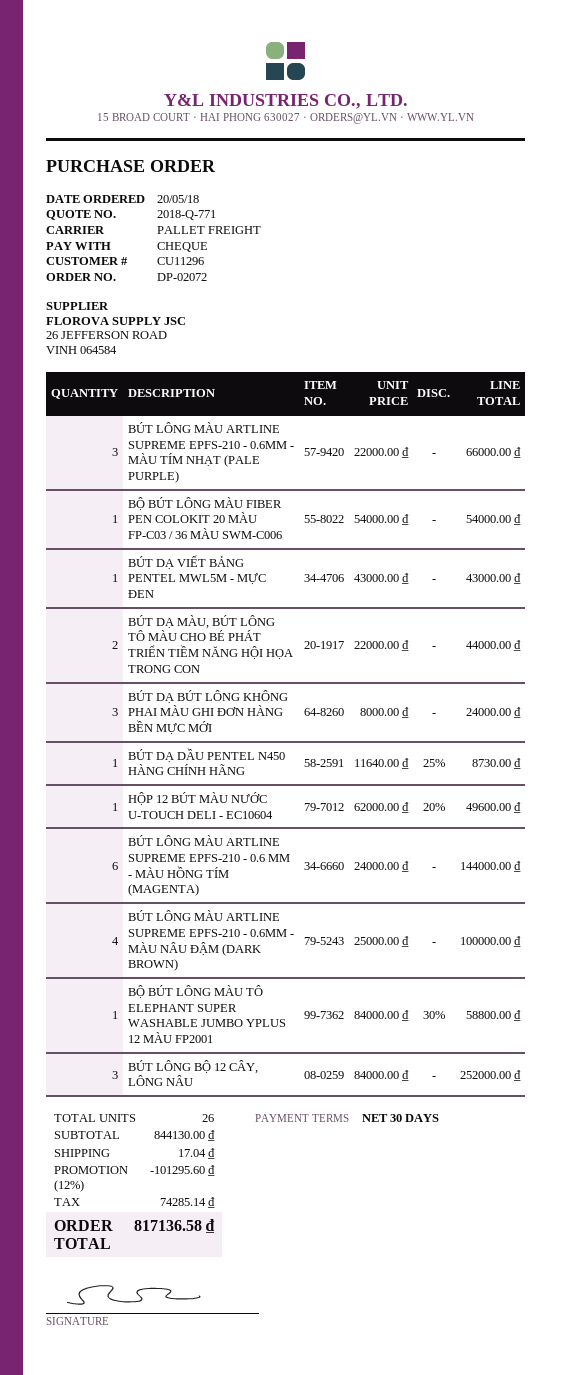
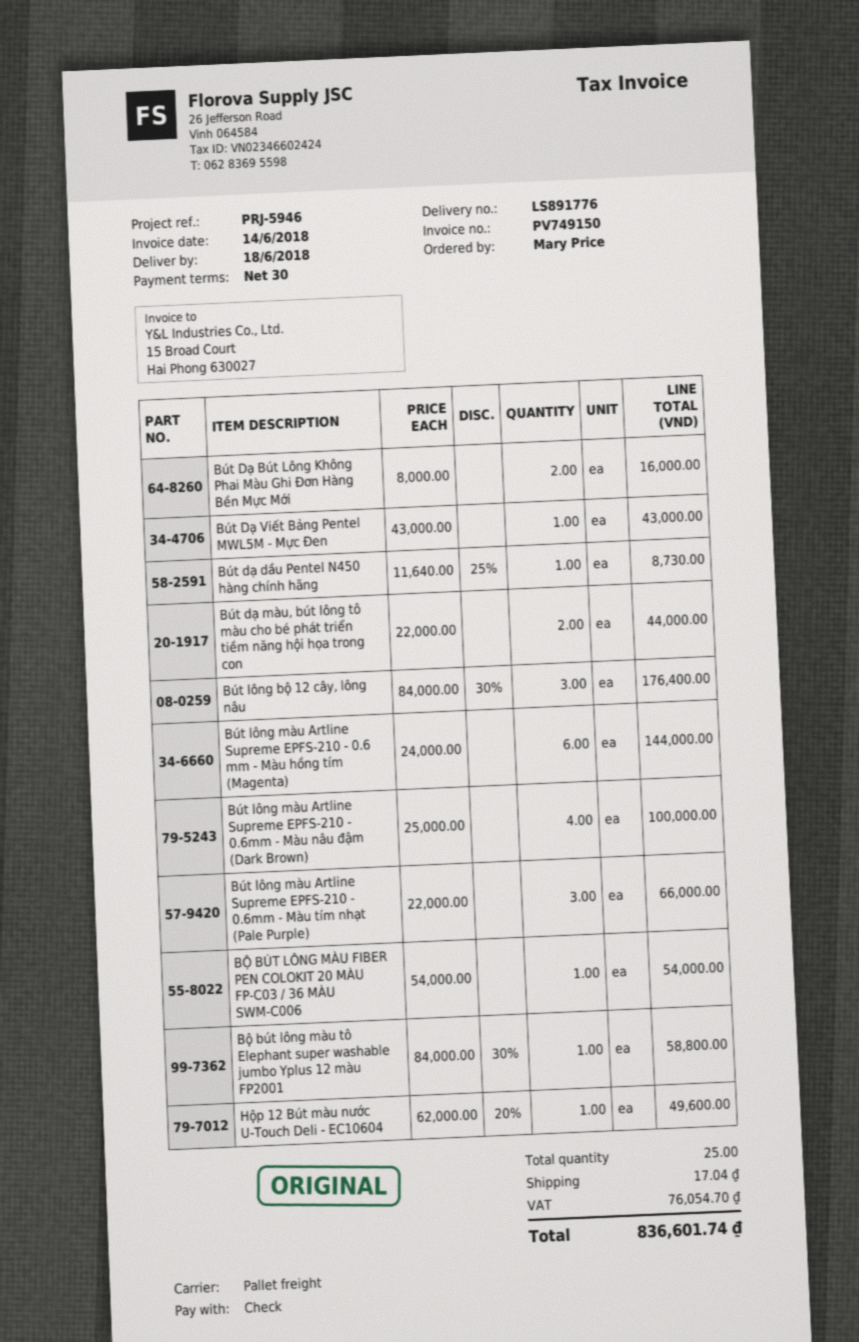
BÚT DẠ BÚT LÔNG KHÔNG PHAI MÀU GHI ĐƠN HÀNG BỀN MỰC MỚI: 3 x 8000.00 = 24000.00 -> 2 x 8000.00 = 16000.00
BÚT LÔNG BỘ 12 CÂY, LÔNG NÂU: 3 x 84000.00 = 252000.00 -> 3 x 84000.00 - 30% = 176400.00
total quantity: 26 -> 25
discount: 12% = 101295.60 -> none
tax: 74285.14 -> 76054.70
total: 817136.58 -> 836601.74

